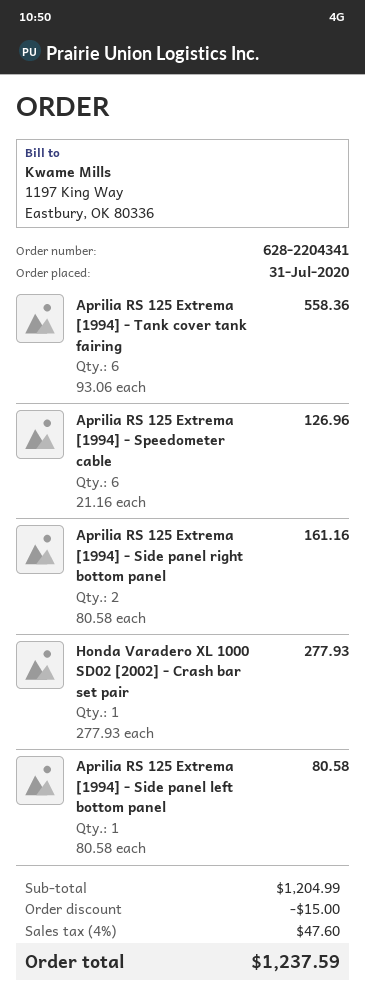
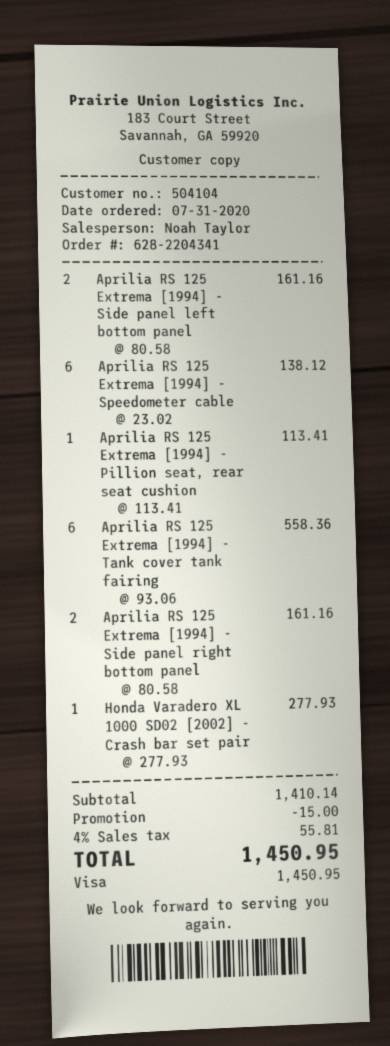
Aprilia RS 125 Extrema [1994] - Speedometer cable: 6 x 21.16 = 126.96 -> 6 x 23.02 = 138.12
Aprilia RS 125 Extrema [1994] - Side panel left bottom panel: 1 x 80.58 = 80.58 -> 2 x 80.58 = 161.16
Aprilia RS 125 Extrema [1994] - Pillion seat, rear seat cushion: none -> 1 x 113.41 = 113.41
subtotal: 1204.99 -> 1410.14
tax: 4% = 47.60 -> 4% = 55.81
total: 1237.59 -> 1450.95

